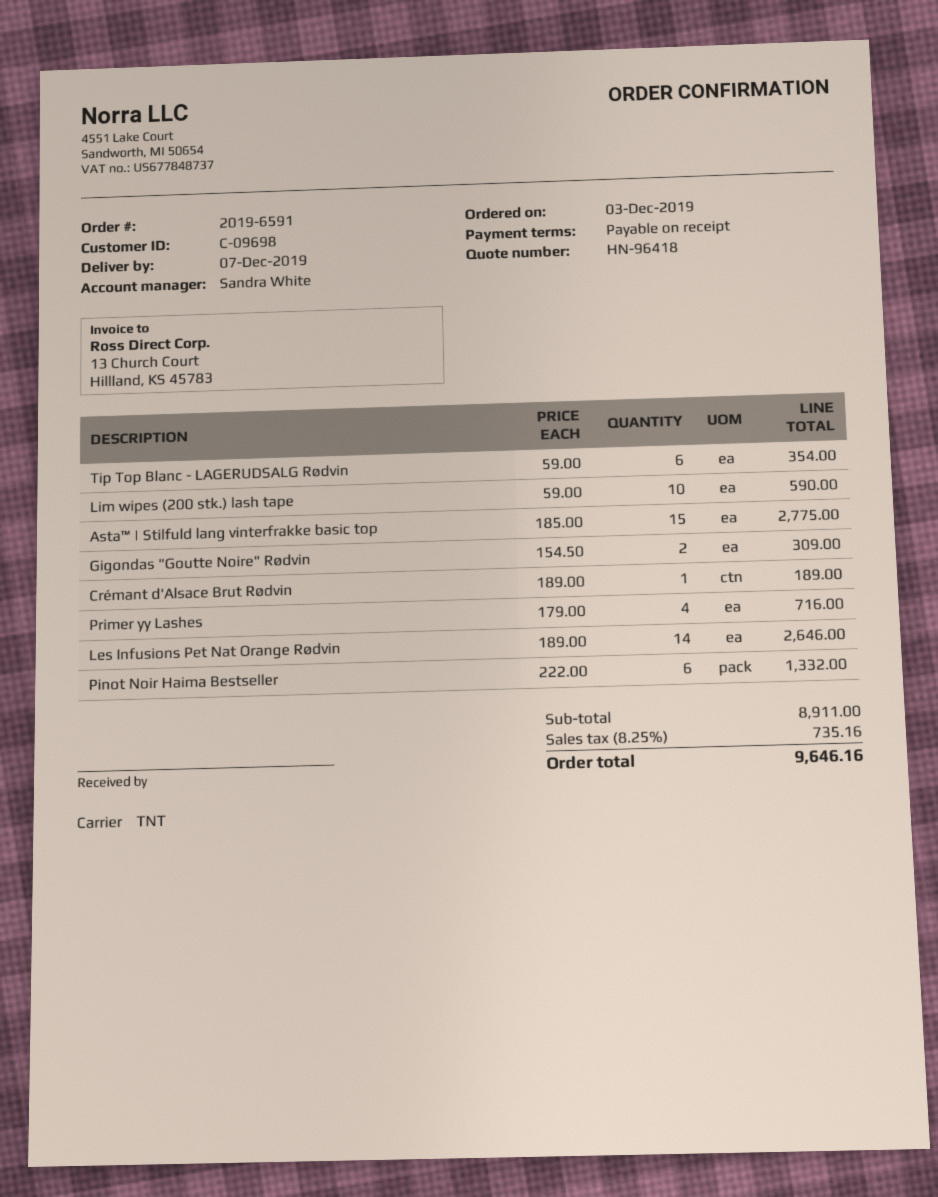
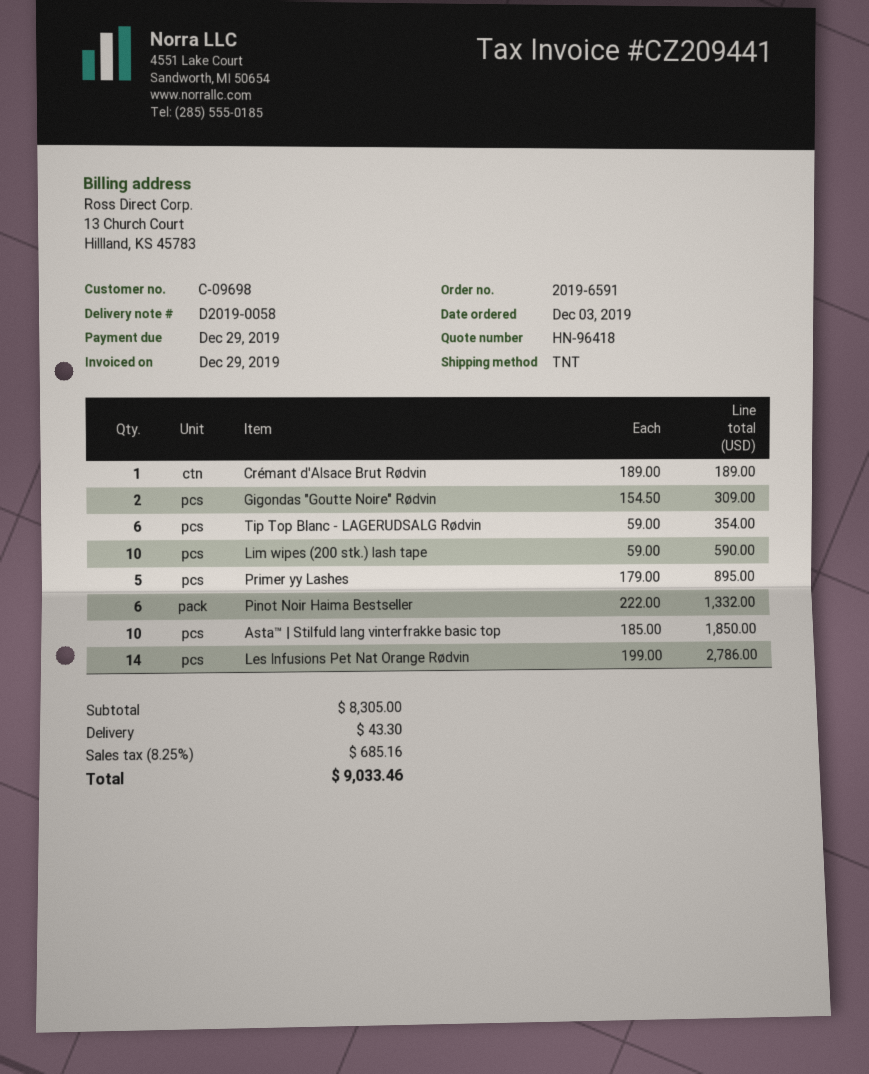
Asta™ | Stilfuld lang vinterfrakke basic top: 15 x 185.00 = 2775.00 -> 10 x 185.00 = 1850.00
Primer yy Lashes: 4 x 179.00 = 716.00 -> 5 x 179.00 = 895.00
Les Infusions Pet Nat Orange Rødvin: 14 x 189.00 = 2646.00 -> 14 x 199.00 = 2786.00
subtotal: 8911.00 -> 8305.00
shipping: none -> 43.30
tax: 8.25% = 735.16 -> 8.25% = 685.16
total: 9646.16 -> 9033.46

